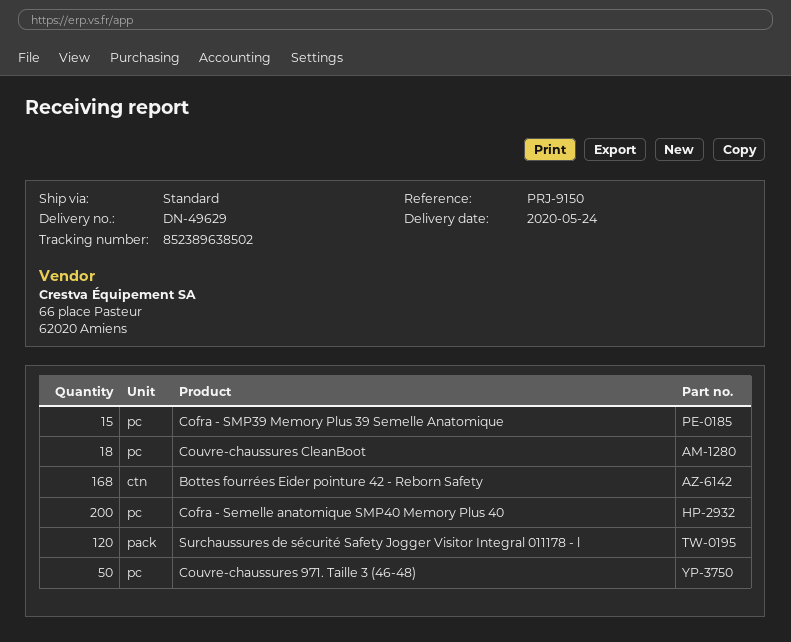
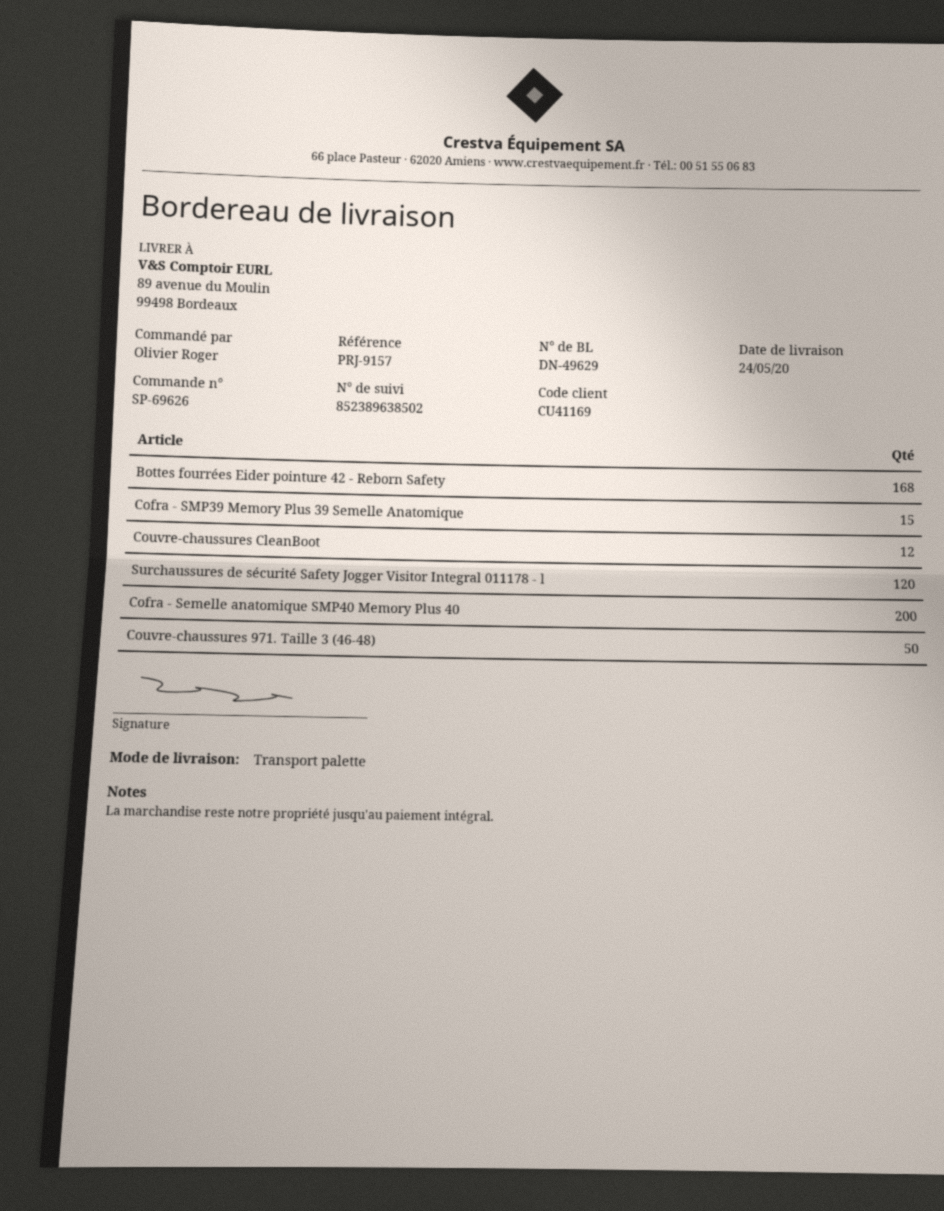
reference: PRJ-9150 -> PRJ-9157
shipping method: standard -> pallet freight
Couvre-chaussures CleanBoot: 18 -> 12

